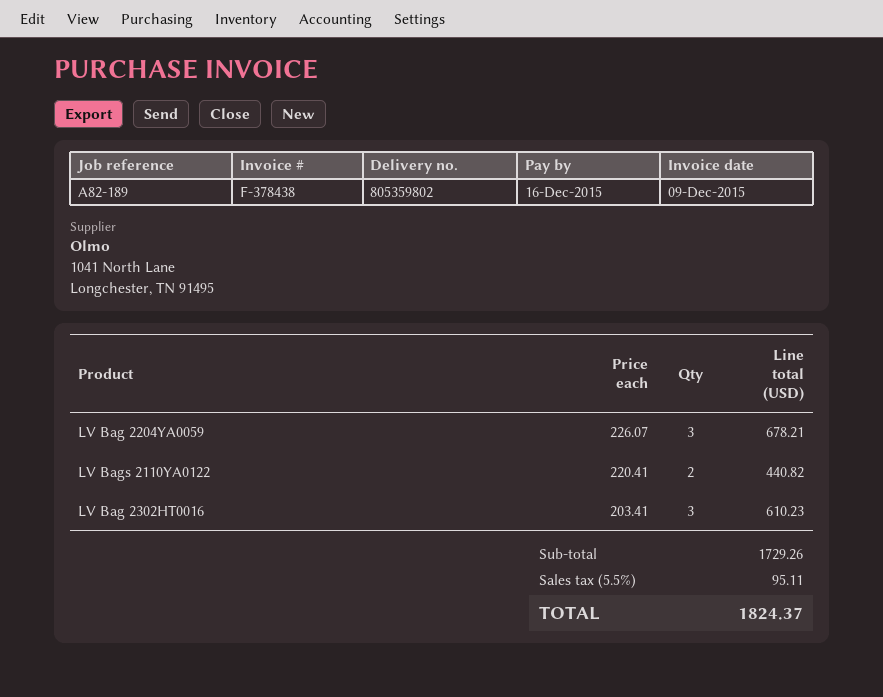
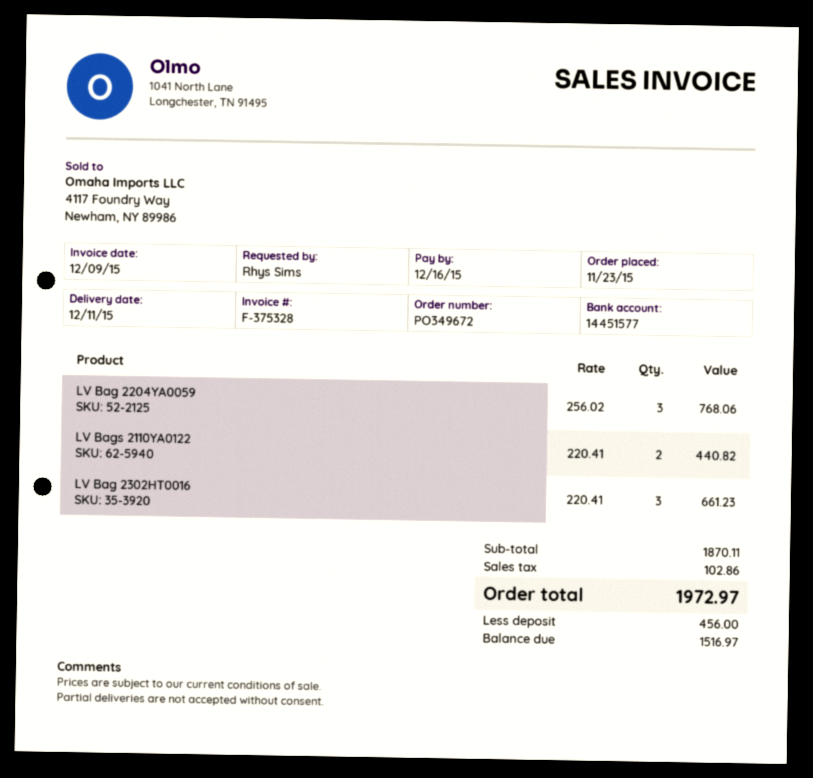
invoice number: F-378438 -> F-375328
LV Bag 2204YA0059: 3 x 226.07 = 678.21 -> 3 x 256.02 = 768.06
LV Bag 2302HT0016: 3 x 203.41 = 610.23 -> 3 x 220.41 = 661.23
subtotal: 1729.26 -> 1870.11
tax: 95.11 -> 102.86
total: 1824.37 -> 1972.97

